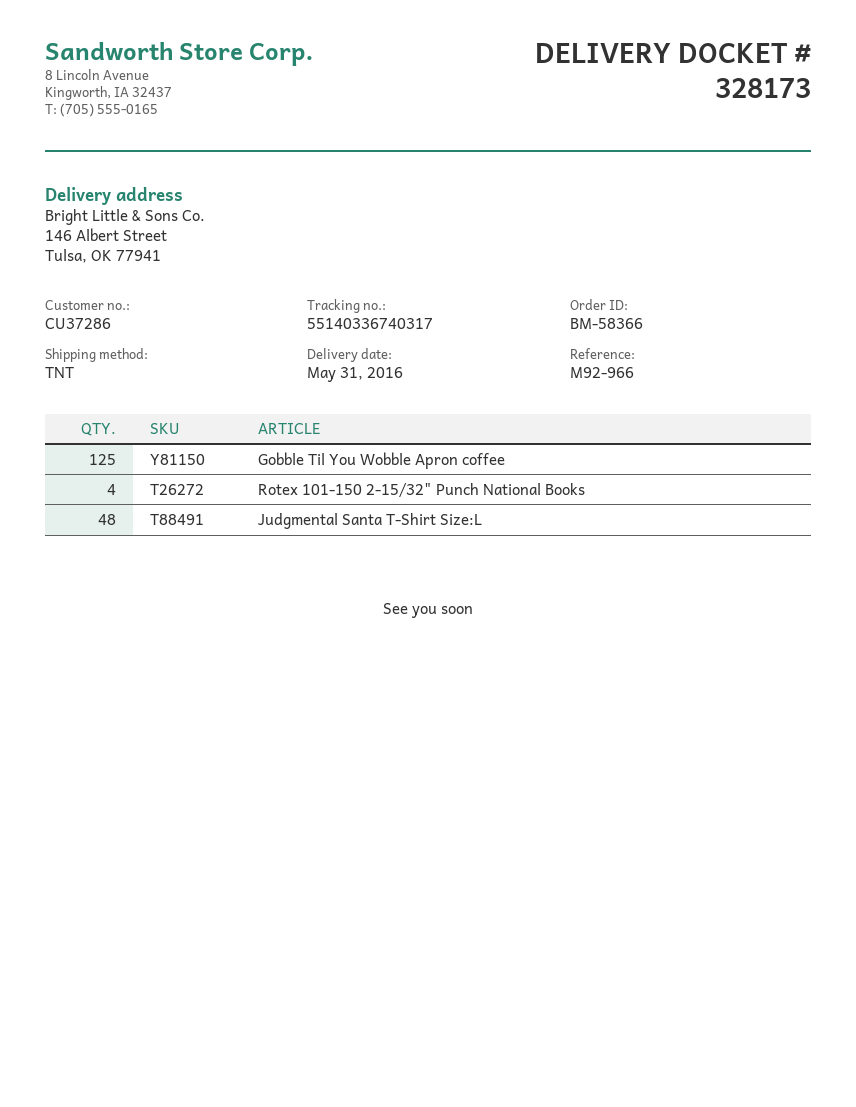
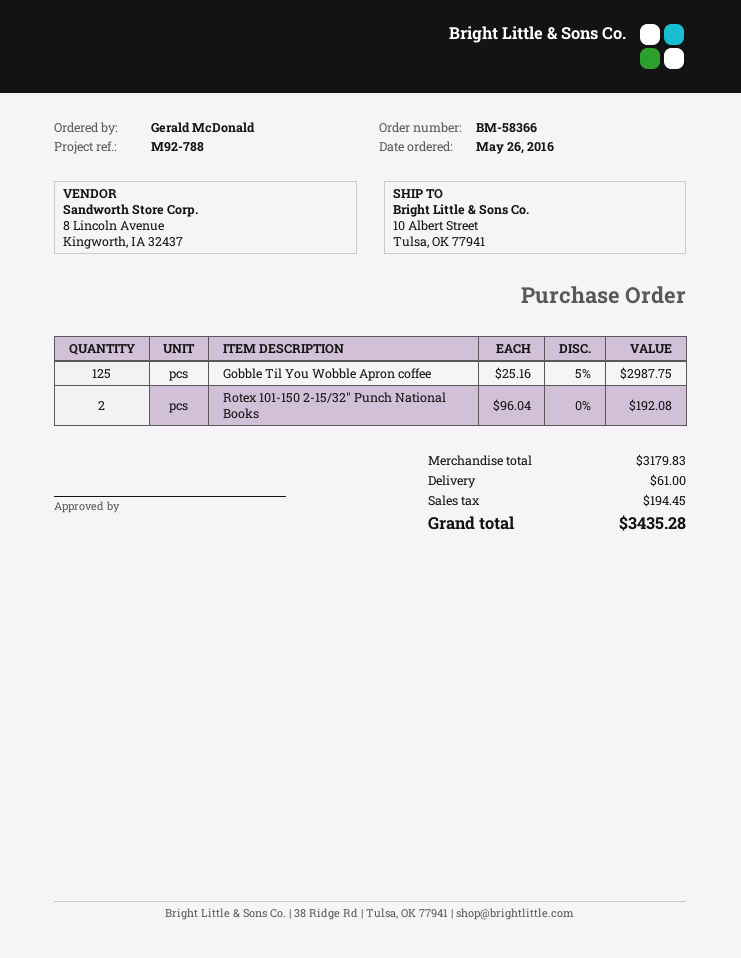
reference: M92-966 -> M92-788
ship to: 146 Albert Street, Tulsa, OK 77941 -> 10 Albert Street, Tulsa, OK 77941
Rotex 101-150 2-15/32" Punch National Books: 4 -> 2
Judgmental Santa T-Shirt Size:L: 48 -> none

